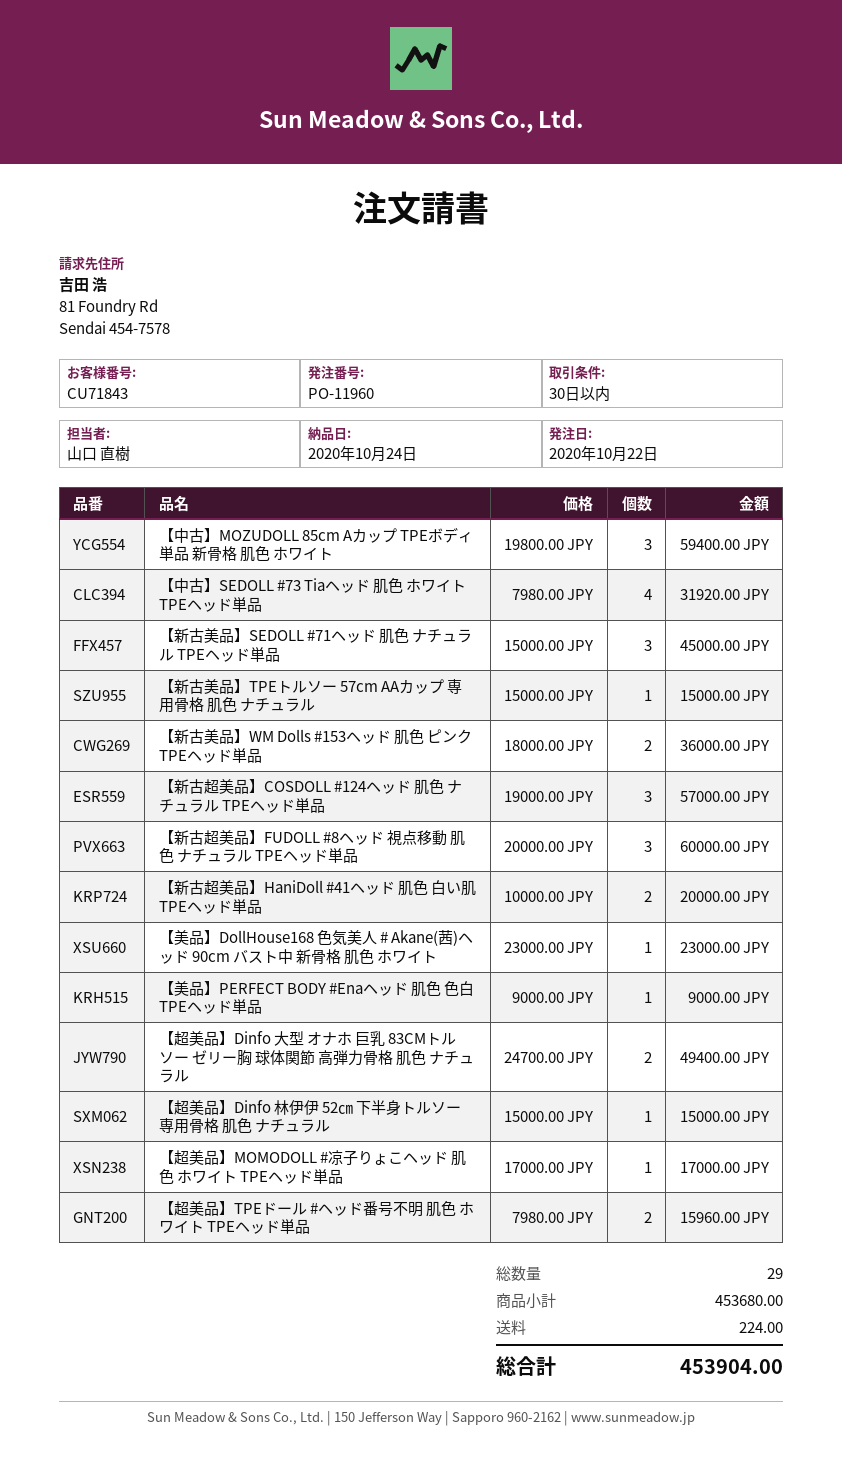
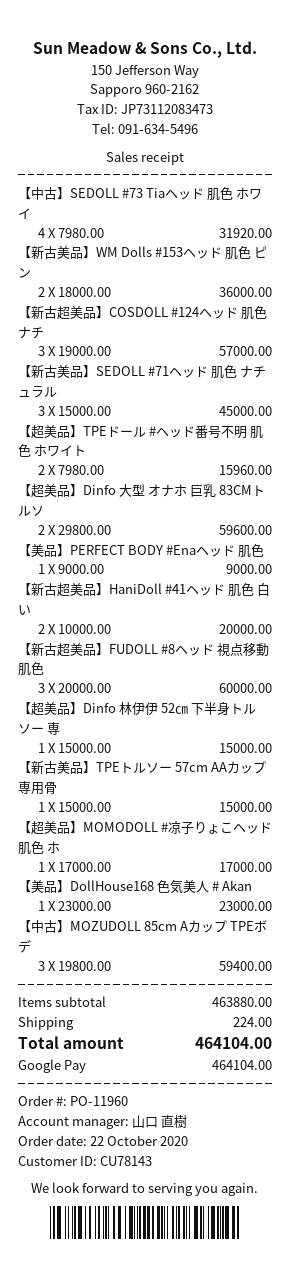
customer number: CU71843 -> CU78143
【超美品】Dinfo 大型 オナホ 巨乳 83CMトルソー ゼリー胸 球体関節 高弾力骨格 肌色 ナチュラル: 2 x 24700.00 = 49400.00 -> 2 x 29800.00 = 59600.00
subtotal: 453680.00 -> 463880.00
total: 453904.00 -> 464104.00

